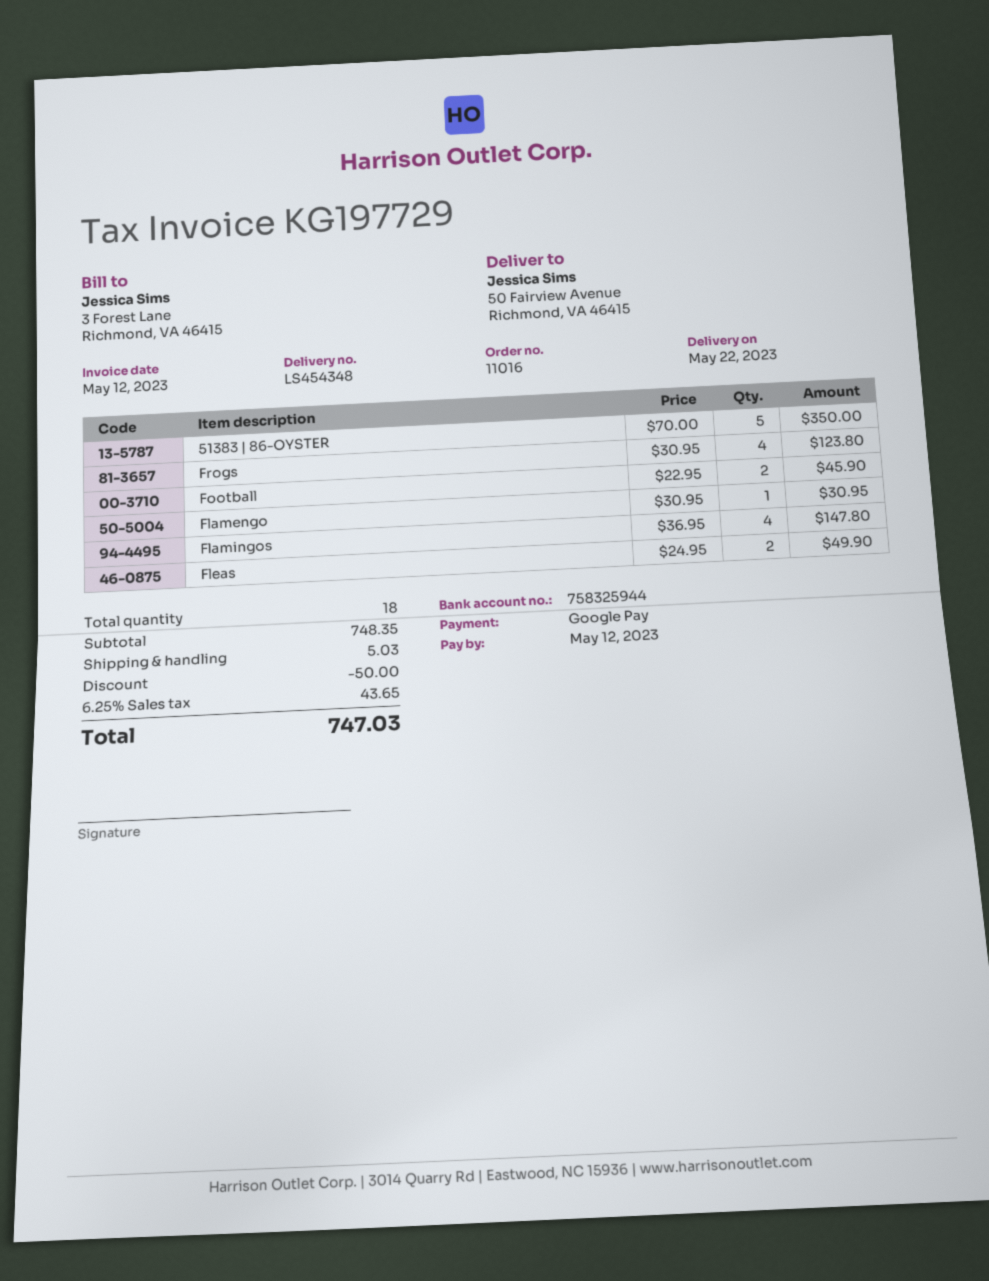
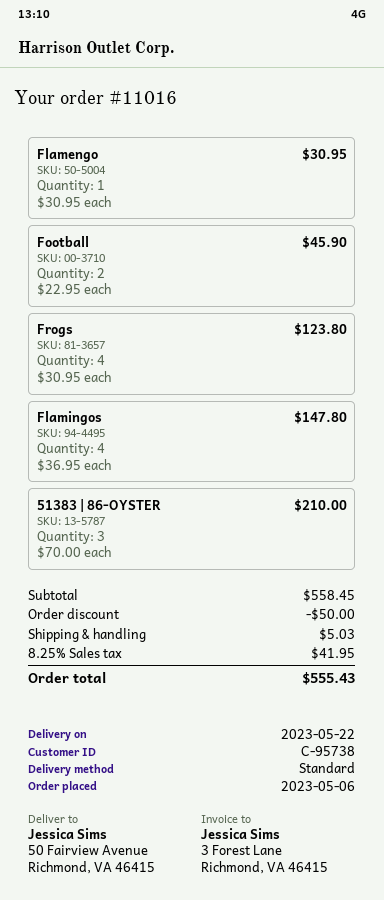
51383 | 86-OYSTER: 5 x 70.00 = 350.00 -> 3 x 70.00 = 210.00
Fleas: 2 x 24.95 = 49.90 -> none
subtotal: 748.35 -> 558.45
tax: 6.25% = 43.65 -> 8.25% = 41.95
total: 747.03 -> 555.43

